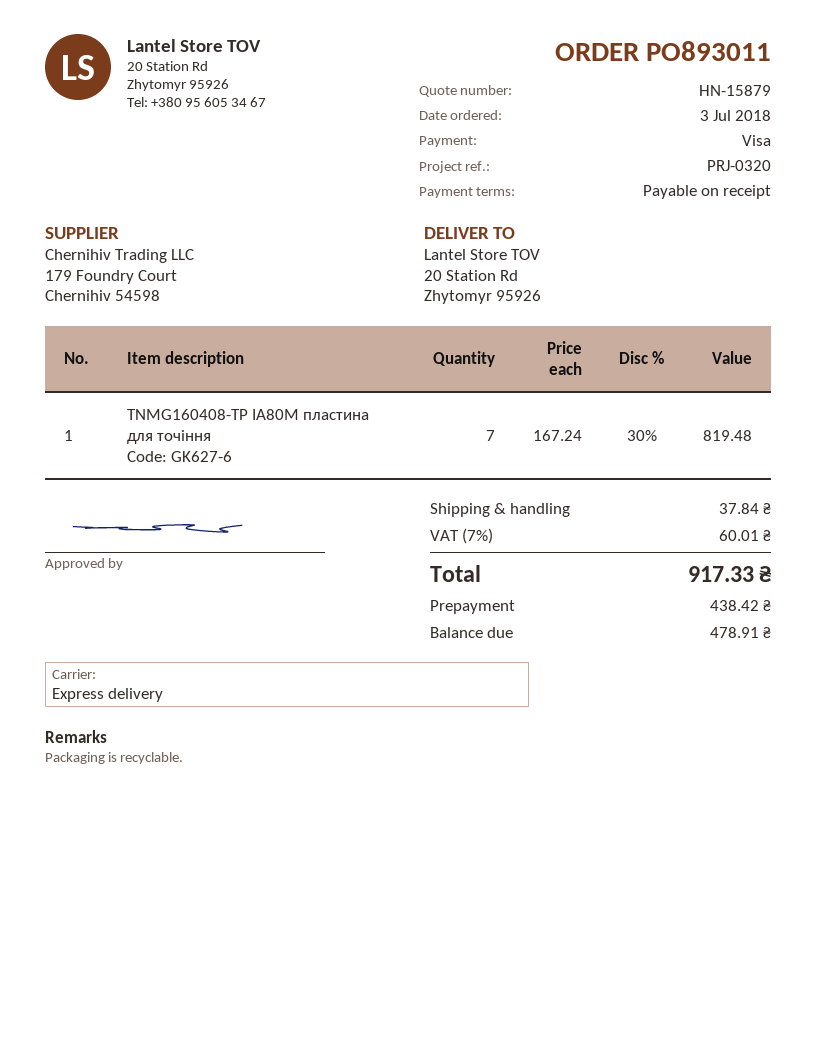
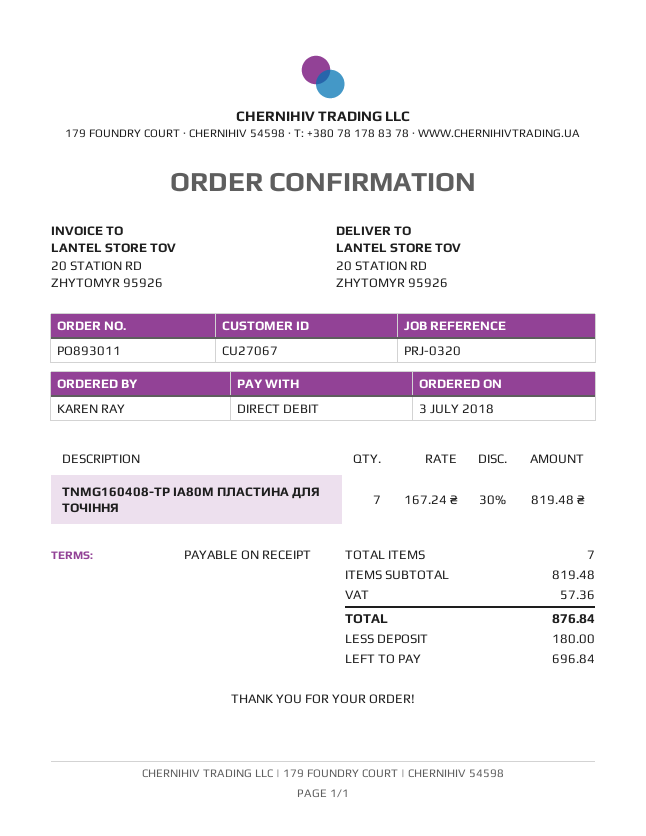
payment method: Visa -> direct debit
shipping: 37.84 -> none
tax: 60.01 -> 57.36
total: 917.33 -> 876.84
deposit: 438.42 -> 180.00
balance: 478.91 -> 696.84

